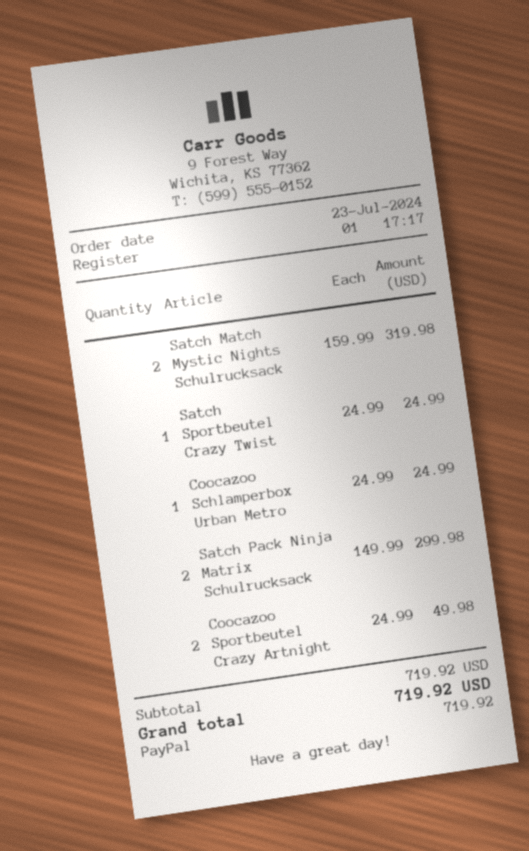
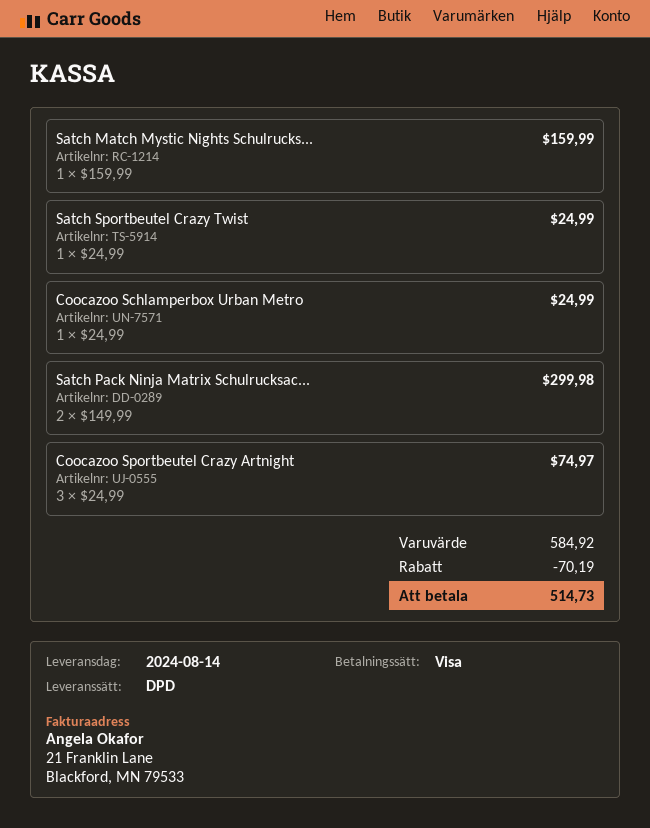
payment method: PayPal -> Visa
Satch Match Mystic Nights Schulrucksack: 2 x 159.99 = 319.98 -> 1 x 159.99 = 159.99
Coocazoo Sportbeutel Crazy Artnight: 2 x 24.99 = 49.98 -> 3 x 24.99 = 74.97
subtotal: 719.92 -> 584.92
discount: none -> 70.19
total: 719.92 -> 514.73

